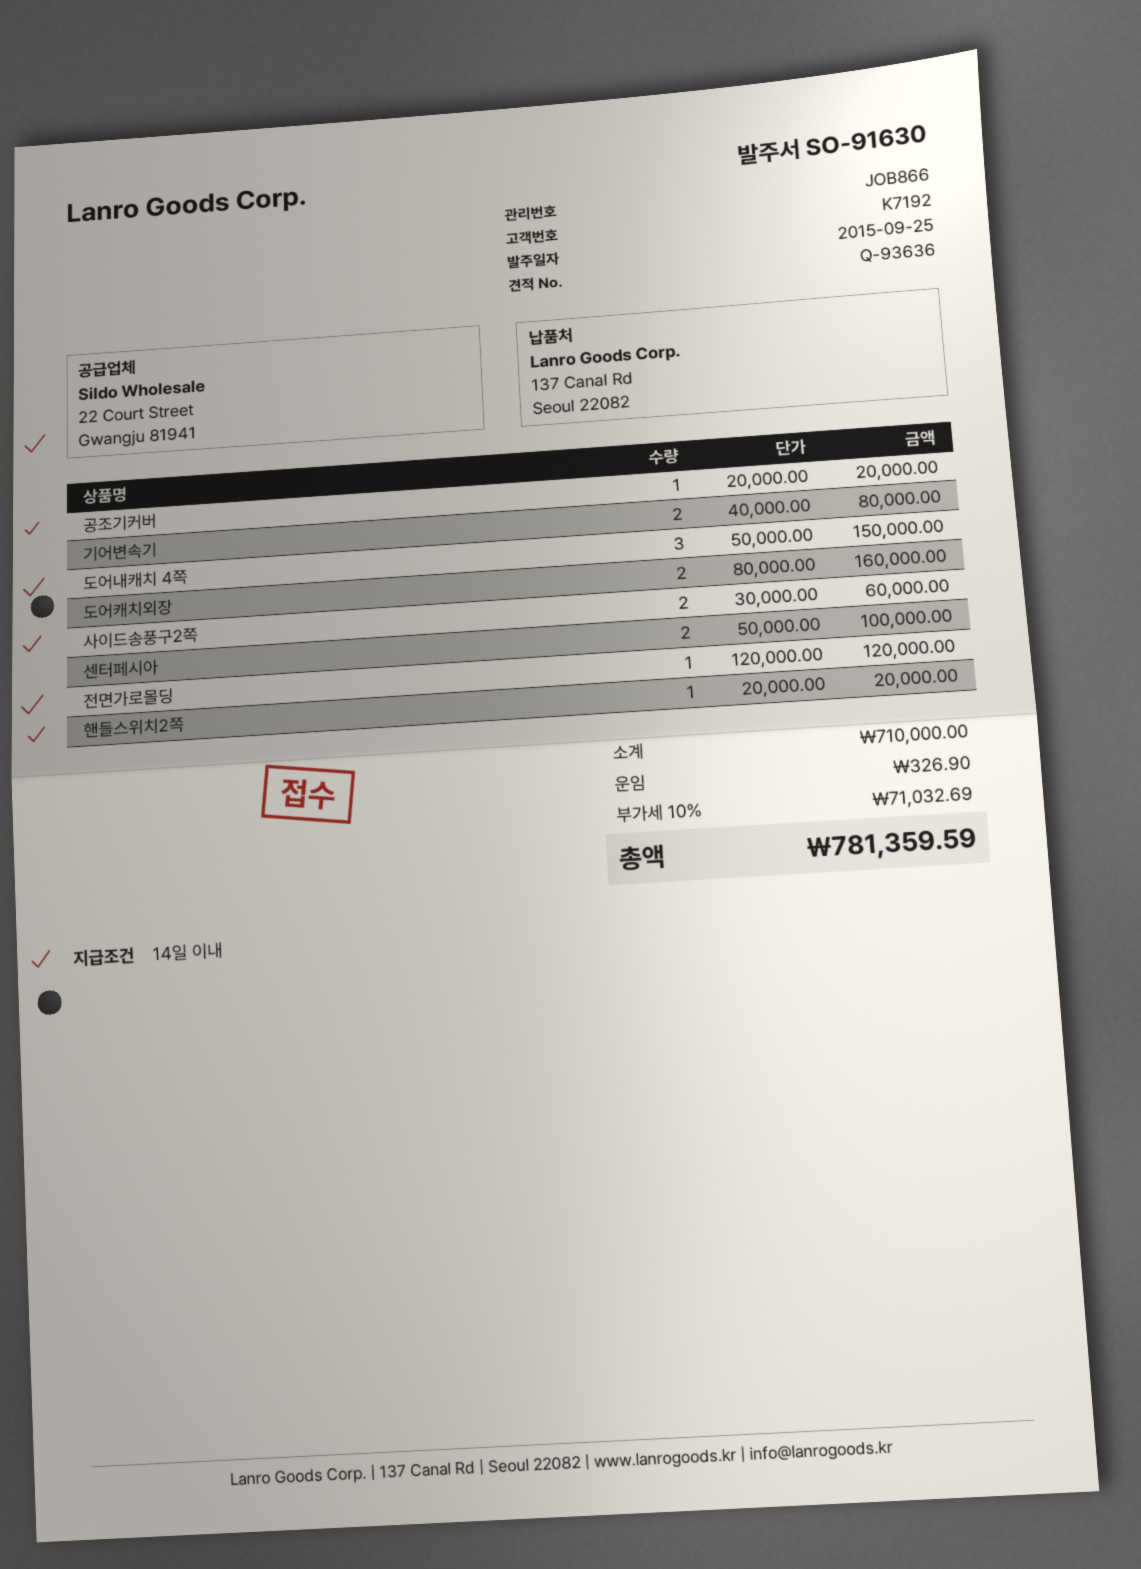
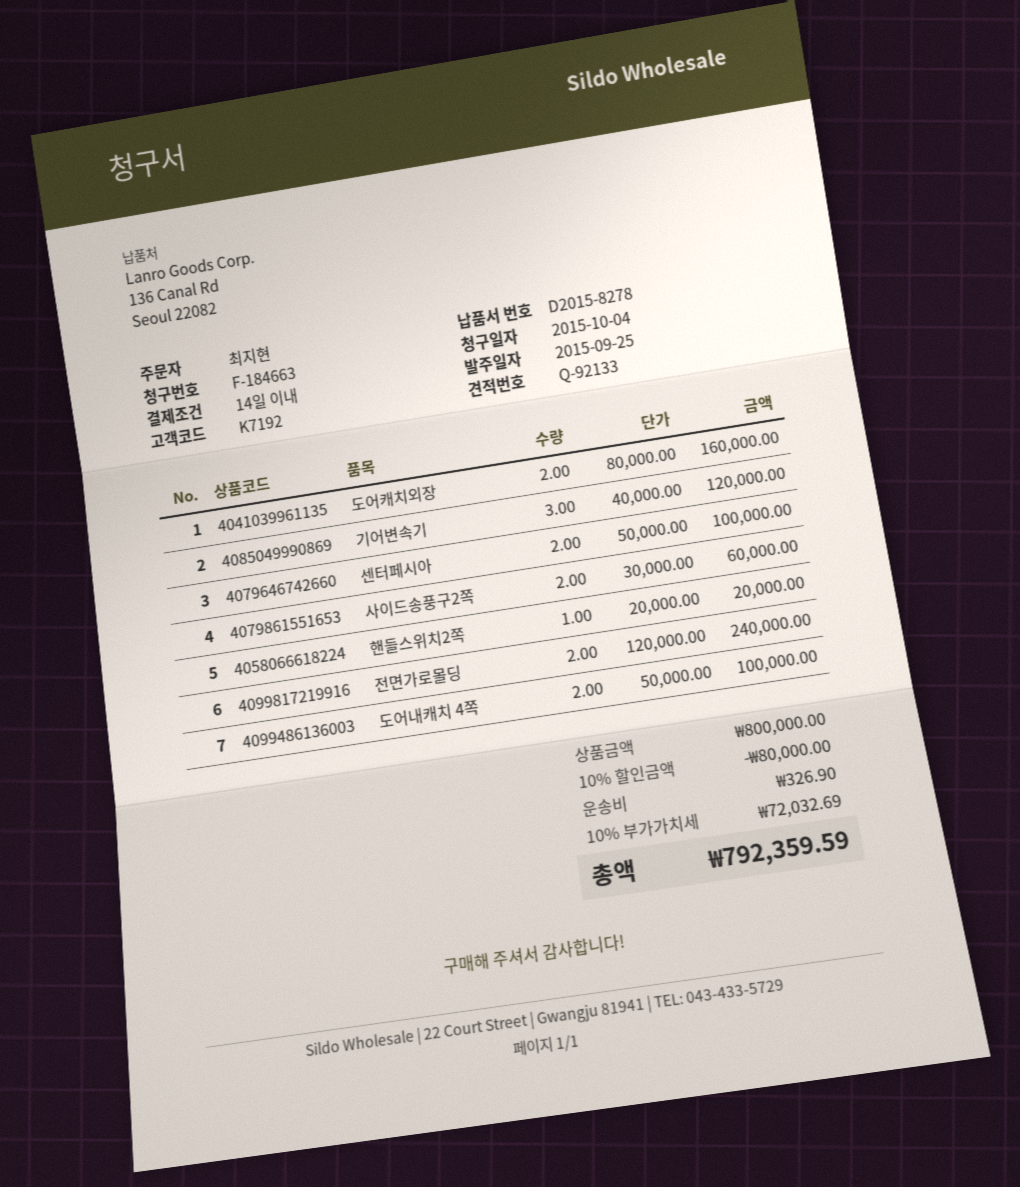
quote number: Q-93636 -> Q-92133
ship to: 137 Canal Rd, Seoul 22082 -> 136 Canal Rd, Seoul 22082
공조기커버: 1 x 20000.00 = 20000.00 -> none
기어변속기: 2 x 40000.00 = 80000.00 -> 3 x 40000.00 = 120000.00
도어내캐치 4쪽: 3 x 50000.00 = 150000.00 -> 2 x 50000.00 = 100000.00
전면가로몰딩: 1 x 120000.00 = 120000.00 -> 2 x 120000.00 = 240000.00
subtotal: 710000.00 -> 800000.00
discount: none -> 10% = 80000.00
tax: 10% = 71032.69 -> 10% = 72032.69
total: 781359.59 -> 792359.59

